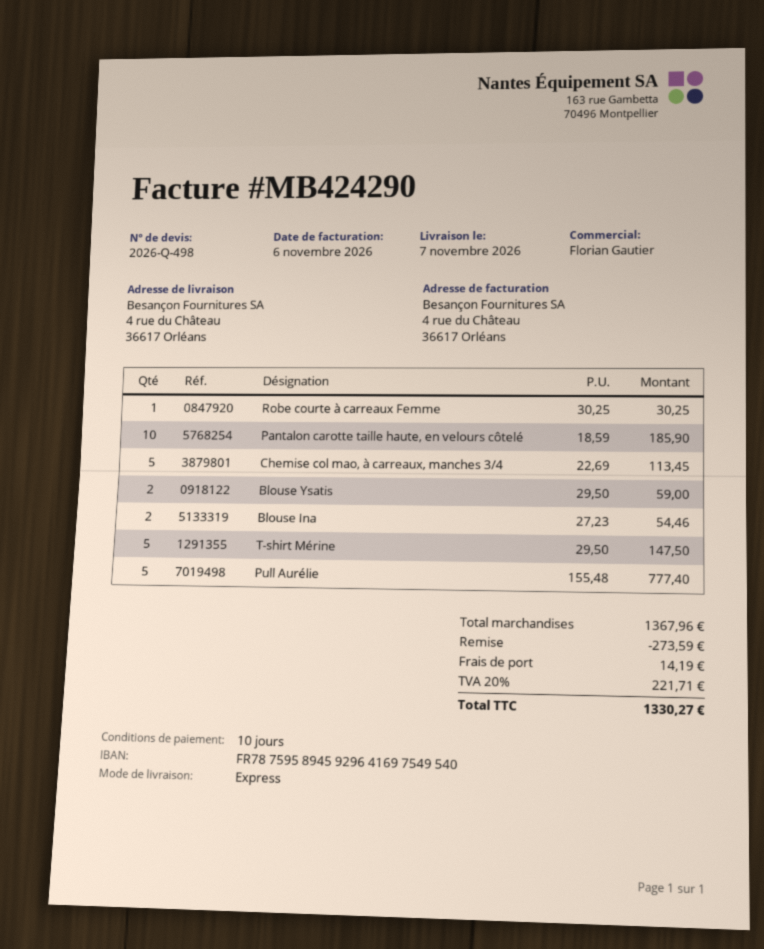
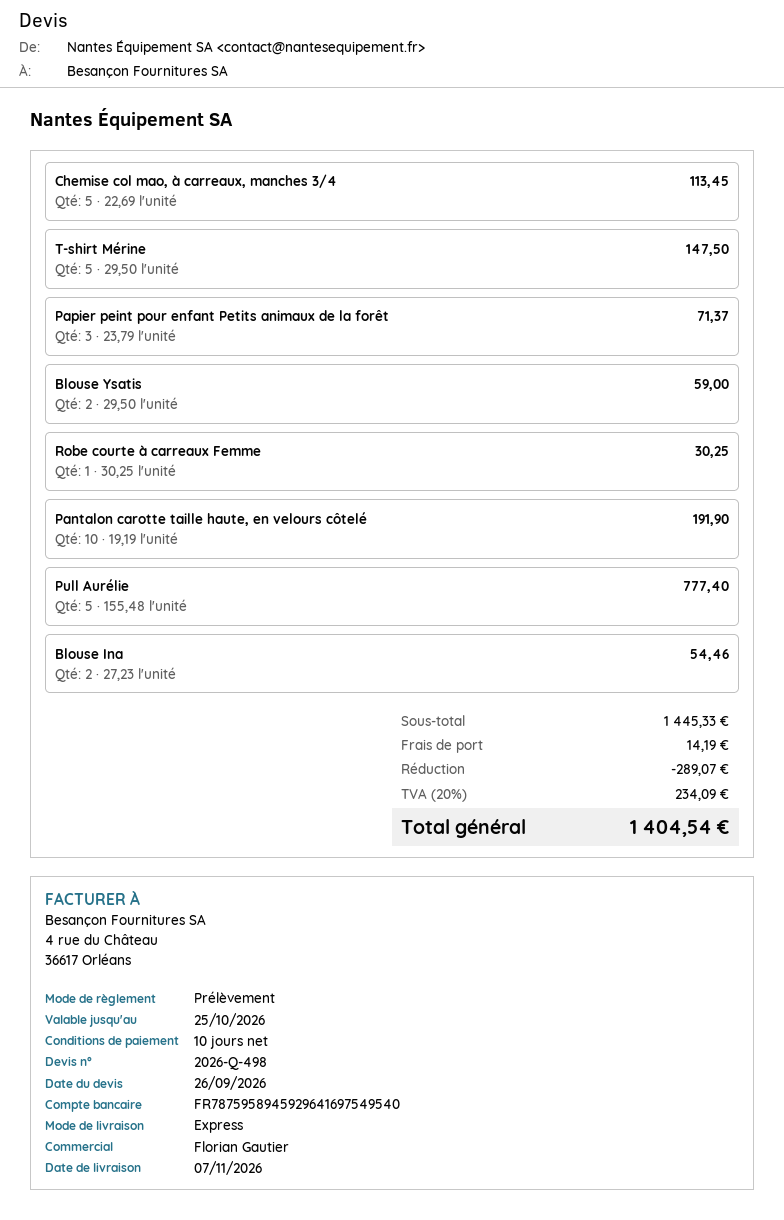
Pantalon carotte taille haute, en velours côtelé: 10 x 18.59 = 185.90 -> 10 x 19.19 = 191.90
Papier peint pour enfant Petits animaux de la forêt: none -> 3 x 23.79 = 71.37
subtotal: 1367.96 -> 1445.33
discount: 273.59 -> 289.07
tax: 20% = 221.71 -> 20% = 234.09
total: 1330.27 -> 1404.54

